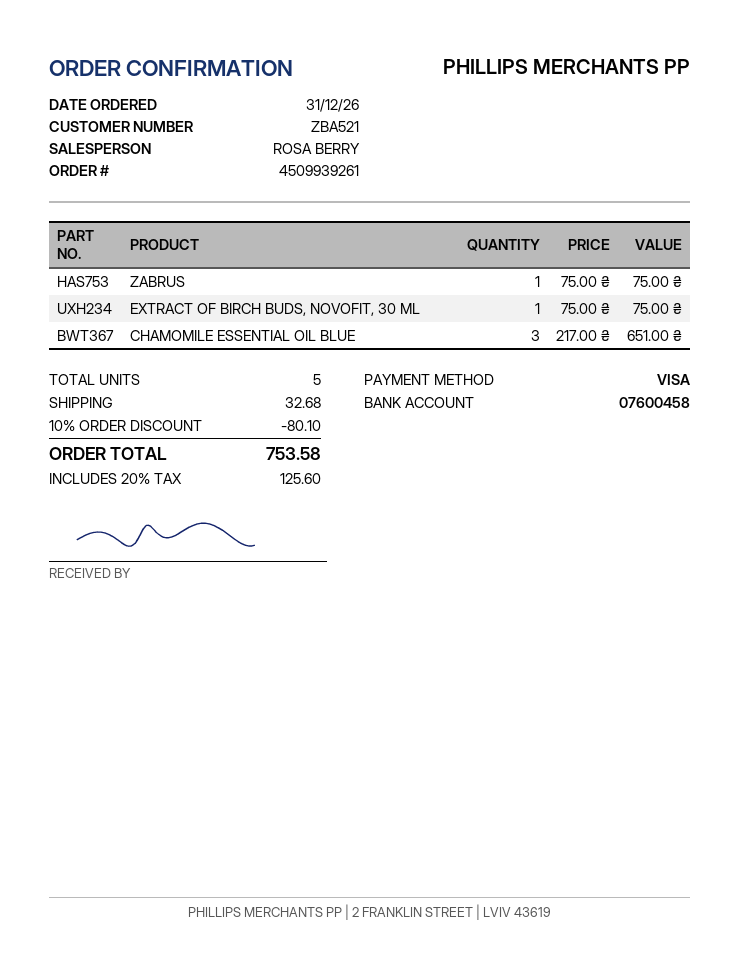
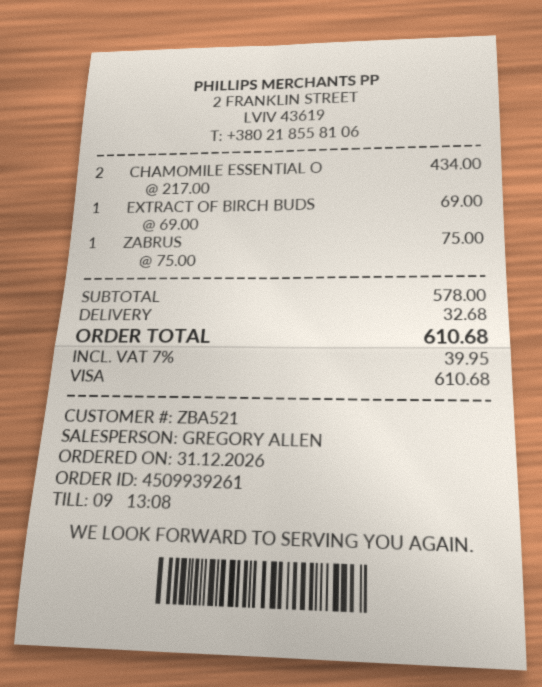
sales rep: ROSA BERRY -> GREGORY ALLEN
EXTRACT OF BIRCH BUDS, NOVOFIT, 30 ML: 1 x 75.00 = 75.00 -> 1 x 69.00 = 69.00
CHAMOMILE ESSENTIAL OIL BLUE: 3 x 217.00 = 651.00 -> 2 x 217.00 = 434.00
discount: 10% = 80.10 -> none
tax: 20% = 125.60 -> 7% = 39.95
total: 753.58 -> 610.68

